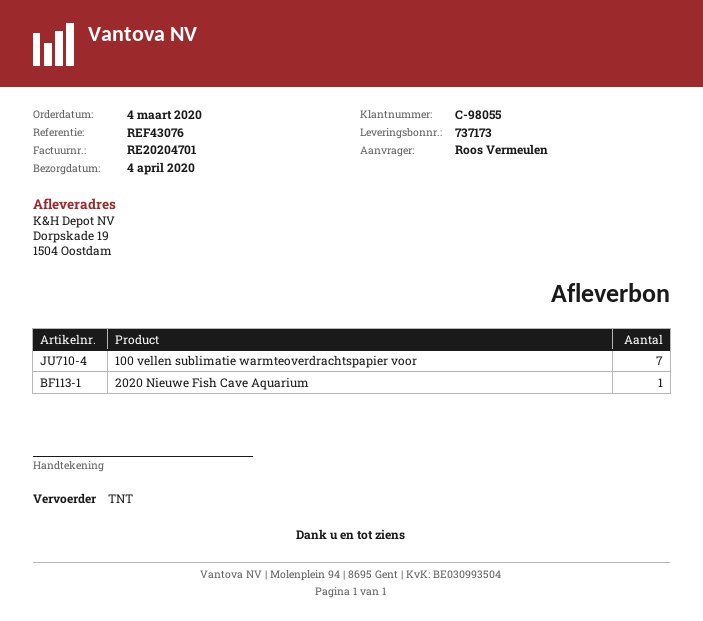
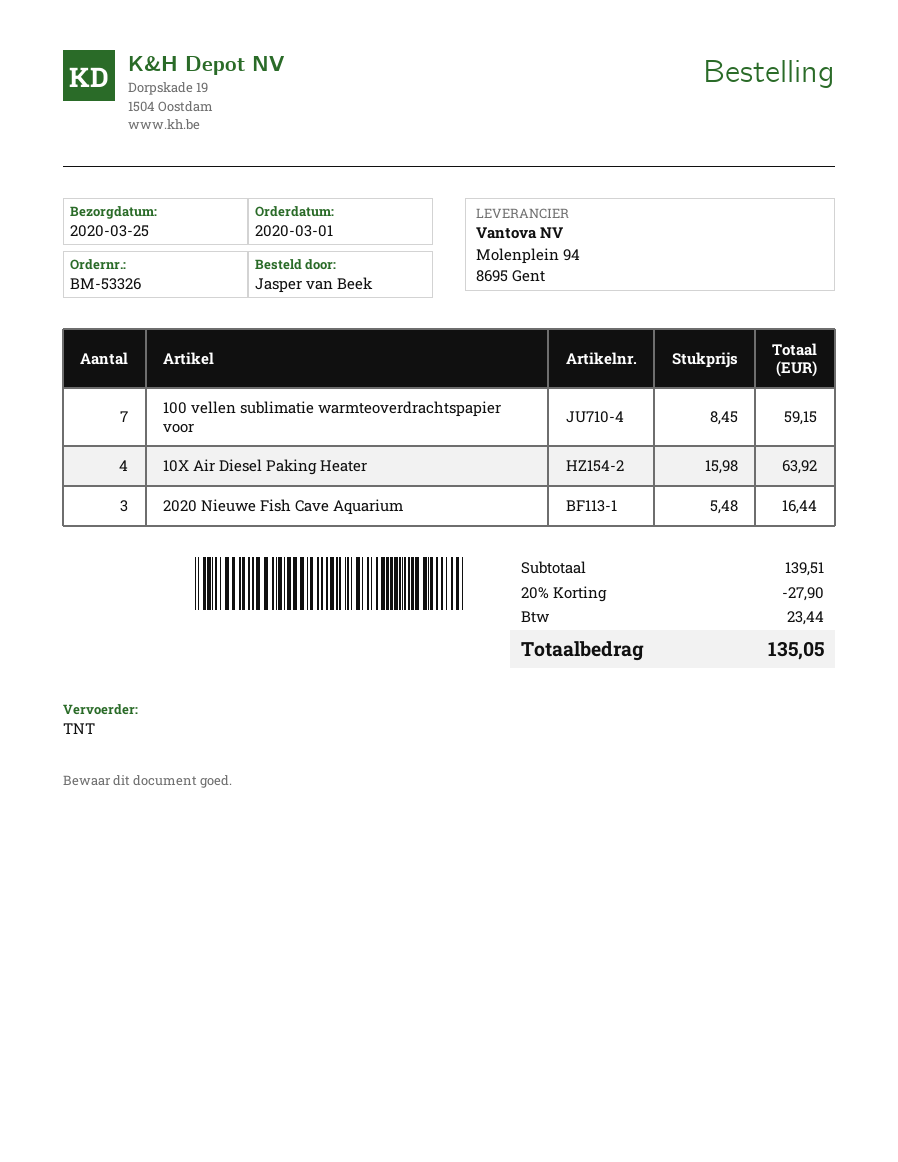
order date: 2020-03-04 -> 2020-03-01
delivery date: 2020-04-04 -> 2020-03-25
ordered by: Roos Vermeulen -> Jasper van Beek
2020 Nieuwe Fish Cave Aquarium: 1 -> 3
10X Air Diesel Paking Heater: none -> 4

